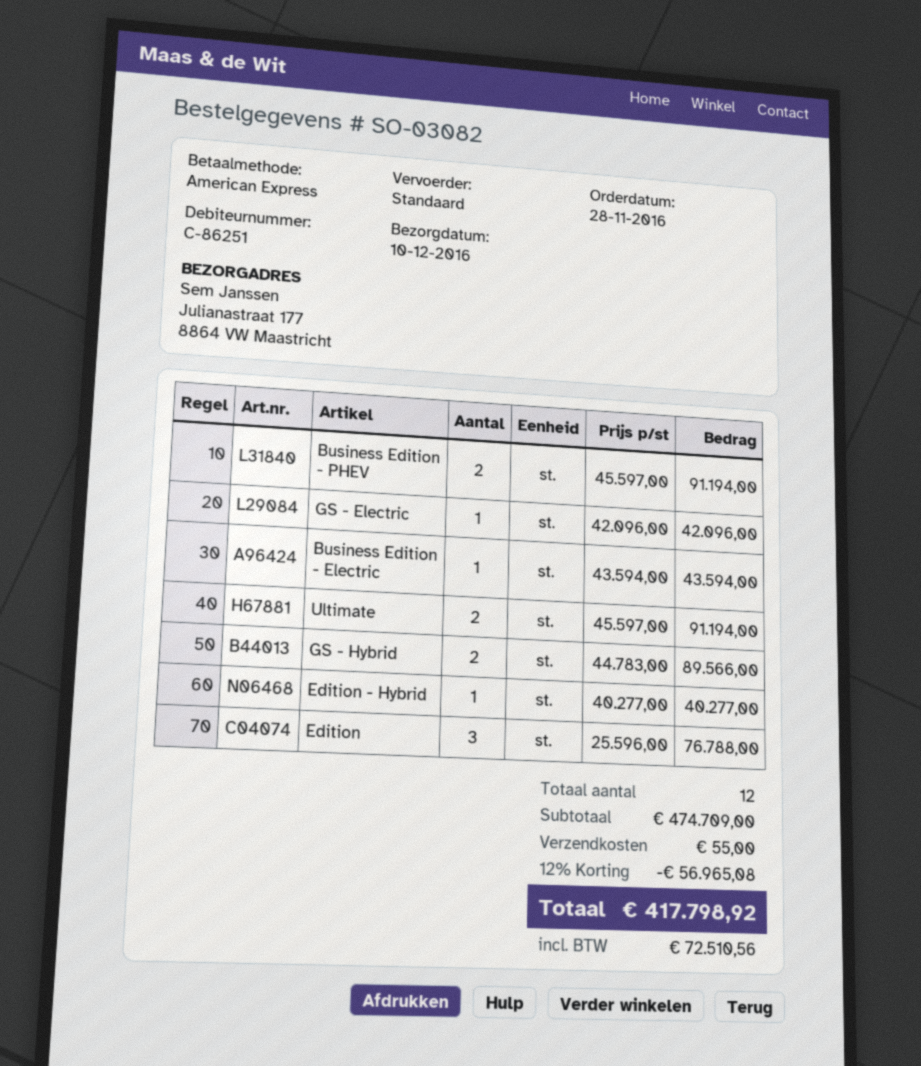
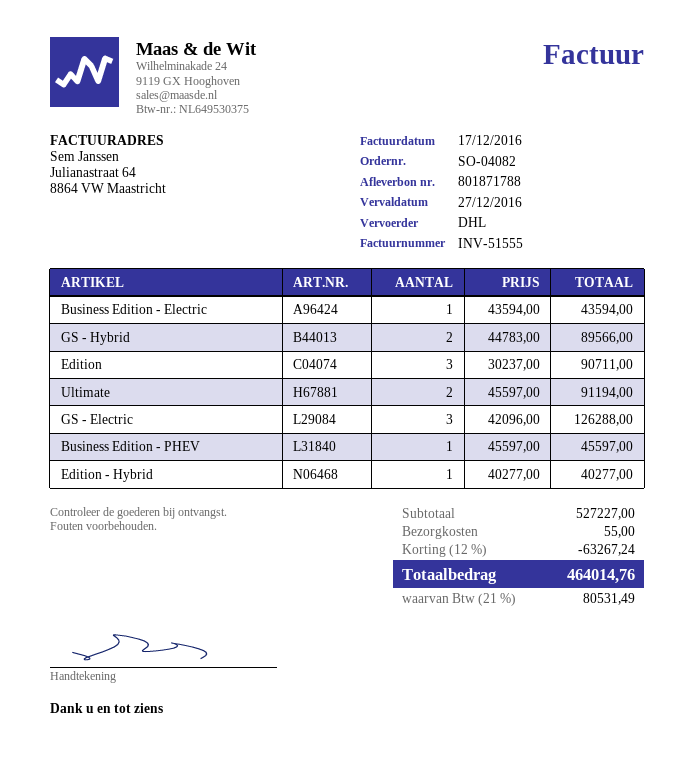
order number: SO-03082 -> SO-04082
shipping method: standard -> DHL
Business Edition - PHEV: 2 x 45597.00 = 91194.00 -> 1 x 45597.00 = 45597.00
GS - Electric: 1 x 42096.00 = 42096.00 -> 3 x 42096.00 = 126288.00
Edition: 3 x 25596.00 = 76788.00 -> 3 x 30237.00 = 90711.00
subtotal: 474709.00 -> 527227.00
discount: 12% = 56965.08 -> 12% = 63267.24
tax: 72510.56 -> 80531.49
total: 417798.92 -> 464014.76

